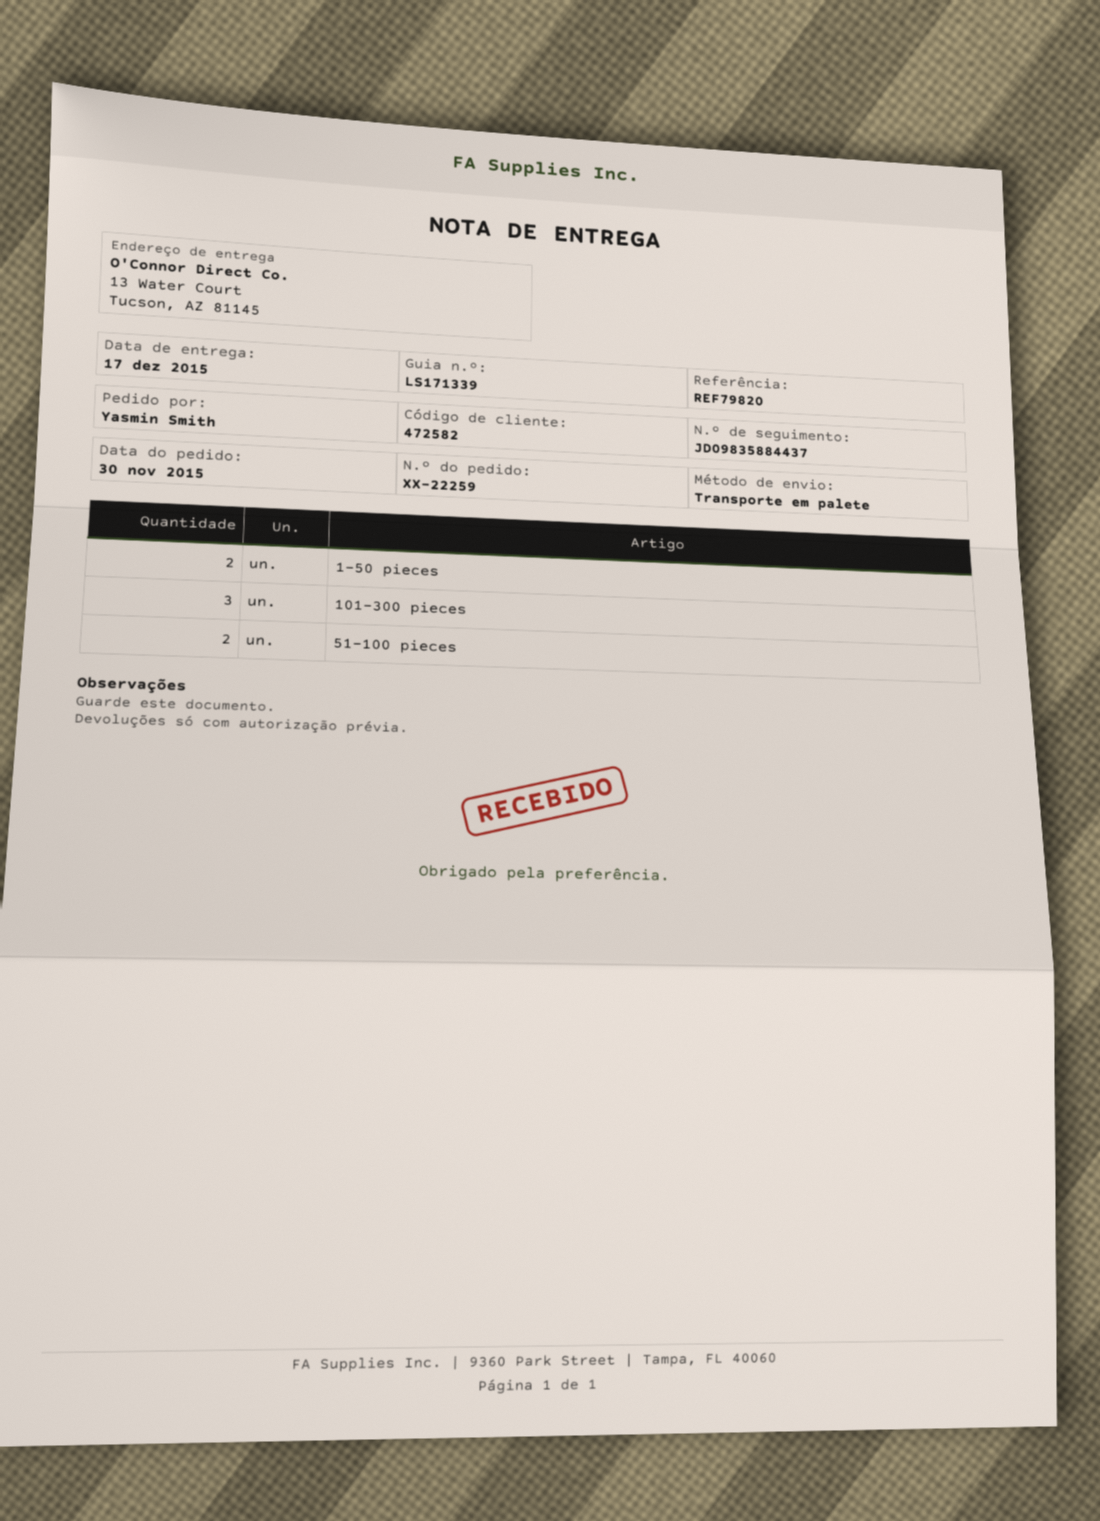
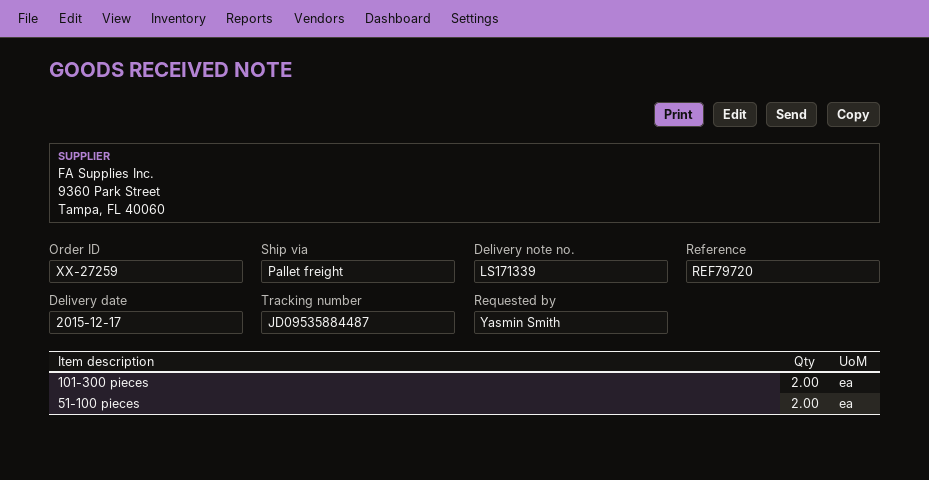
order number: XX-22259 -> XX-27259
reference: REF79820 -> REF79720
tracking number: JD09835884437 -> JD09535884487
1-50 pieces: 2 -> none
101-300 pieces: 3 -> 2

